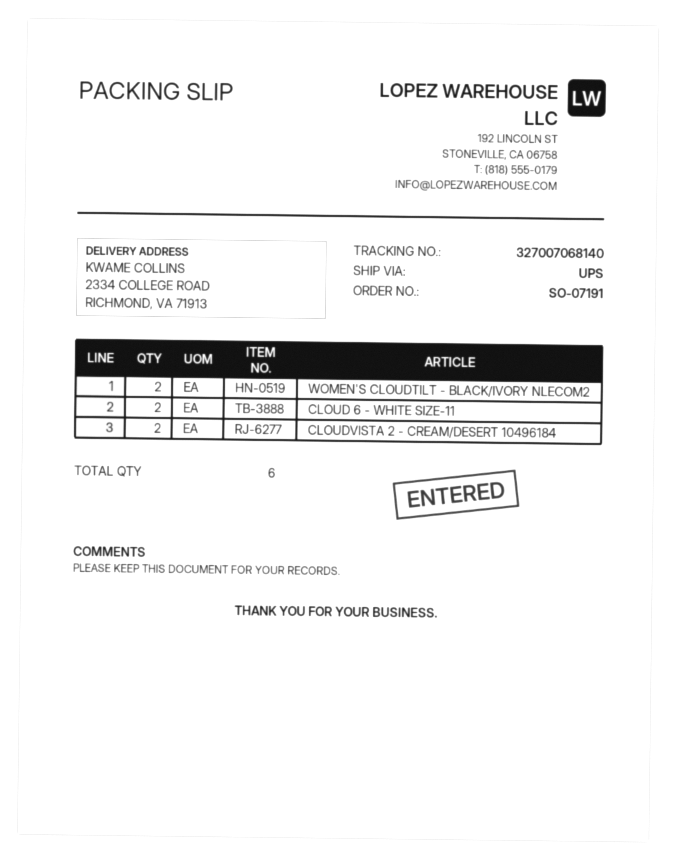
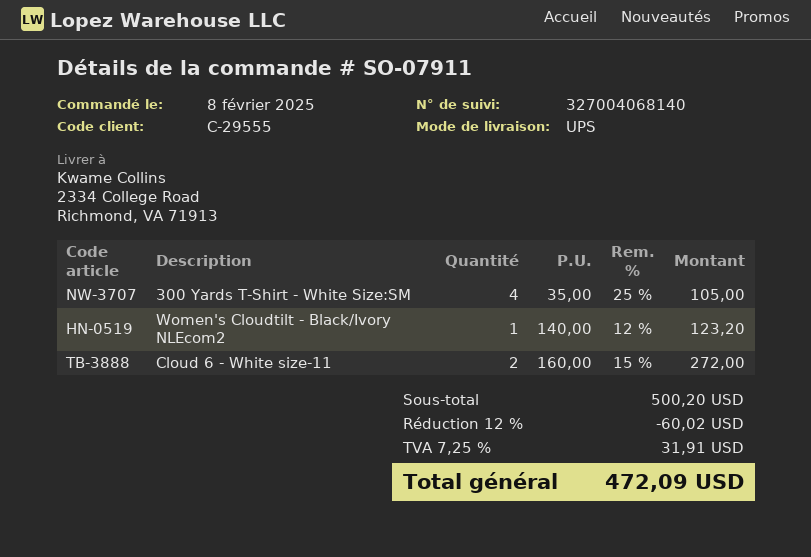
order number: SO-07191 -> SO-07911
tracking number: 327007068140 -> 327004068140
WOMEN'S CLOUDTILT - BLACK/IVORY NLECOM2: 2 -> 1
CLOUDVISTA 2 - CREAM/DESERT 10496184: 2 -> none
300 Yards T-Shirt - White Size:SM: none -> 4

